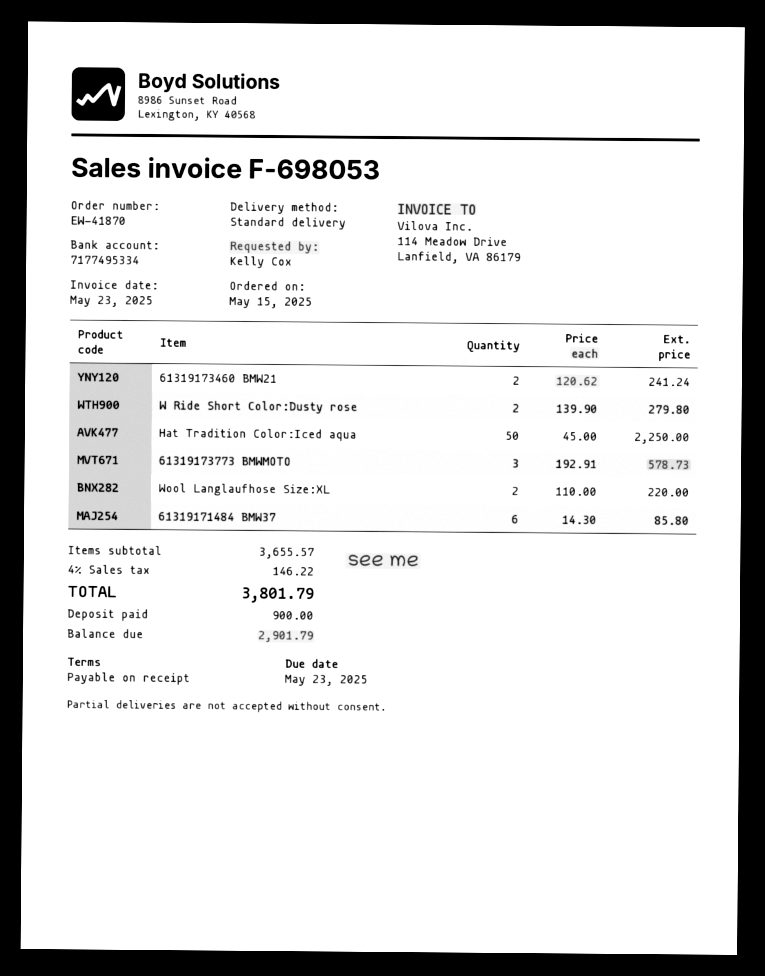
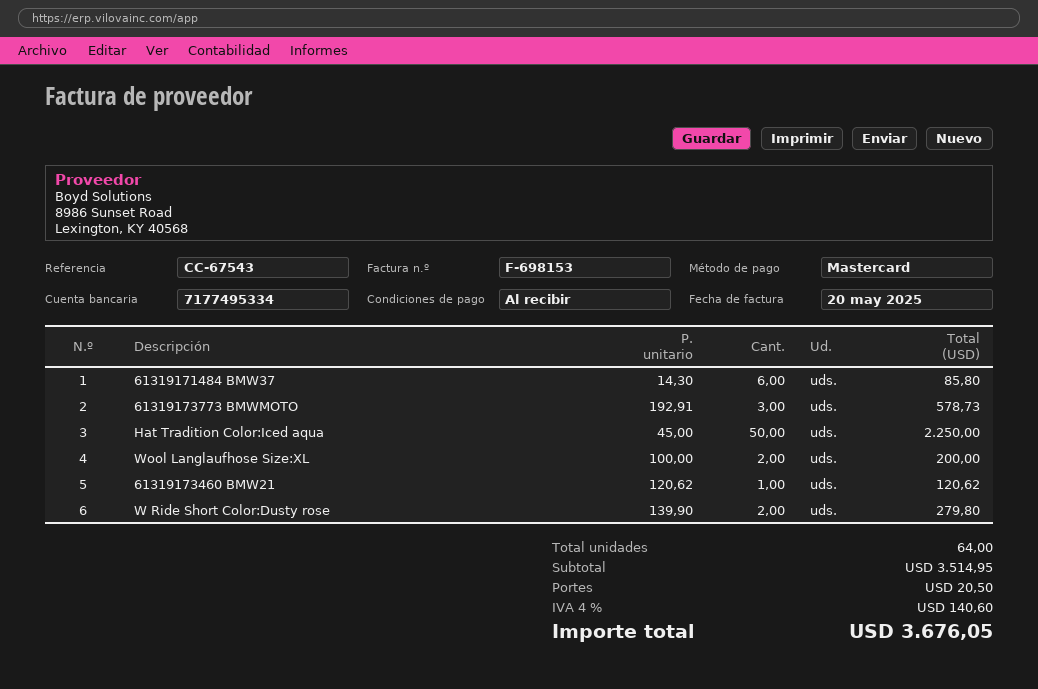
invoice number: F-698053 -> F-698153
invoice date: 2025-05-23 -> 2025-05-20
61319173460 BMW21: 2 x 120.62 = 241.24 -> 1 x 120.62 = 120.62
Wool Langlaufhose Size:XL: 2 x 110.00 = 220.00 -> 2 x 100.00 = 200.00
subtotal: 3655.57 -> 3514.95
shipping: none -> 20.50
tax: 4% = 146.22 -> 4% = 140.60
total: 3801.79 -> 3676.05

